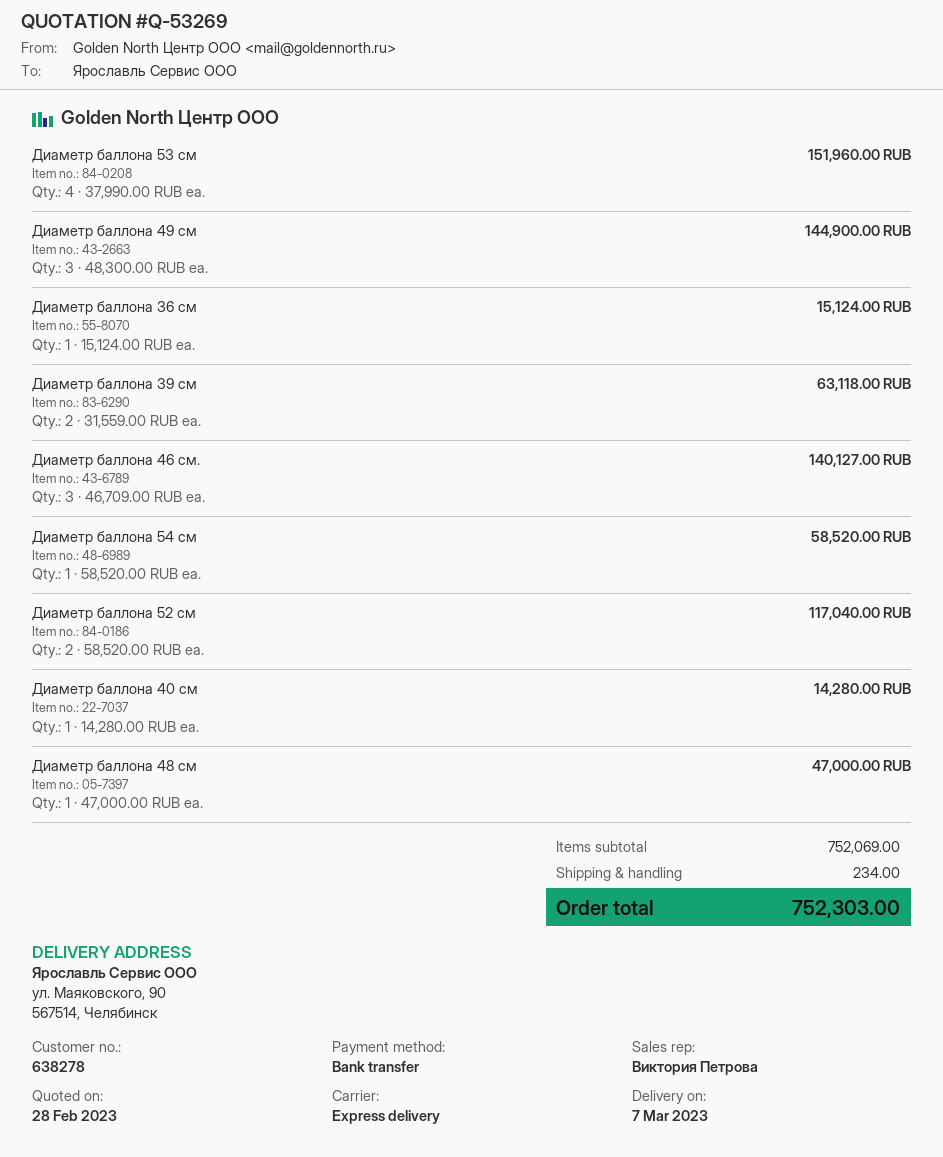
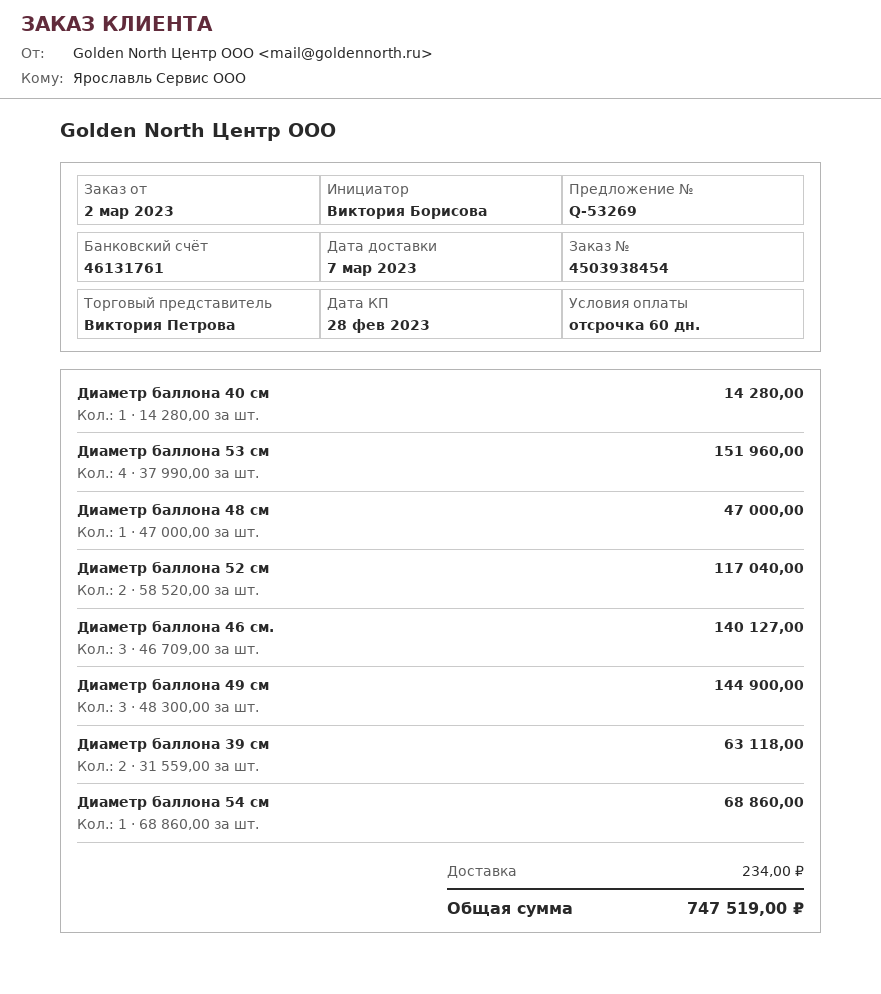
Диаметр баллона 36 см: 1 x 15124.00 = 15124.00 -> none
Диаметр баллона 54 см: 1 x 58520.00 = 58520.00 -> 1 x 68860.00 = 68860.00
total: 752303.00 -> 747519.00

